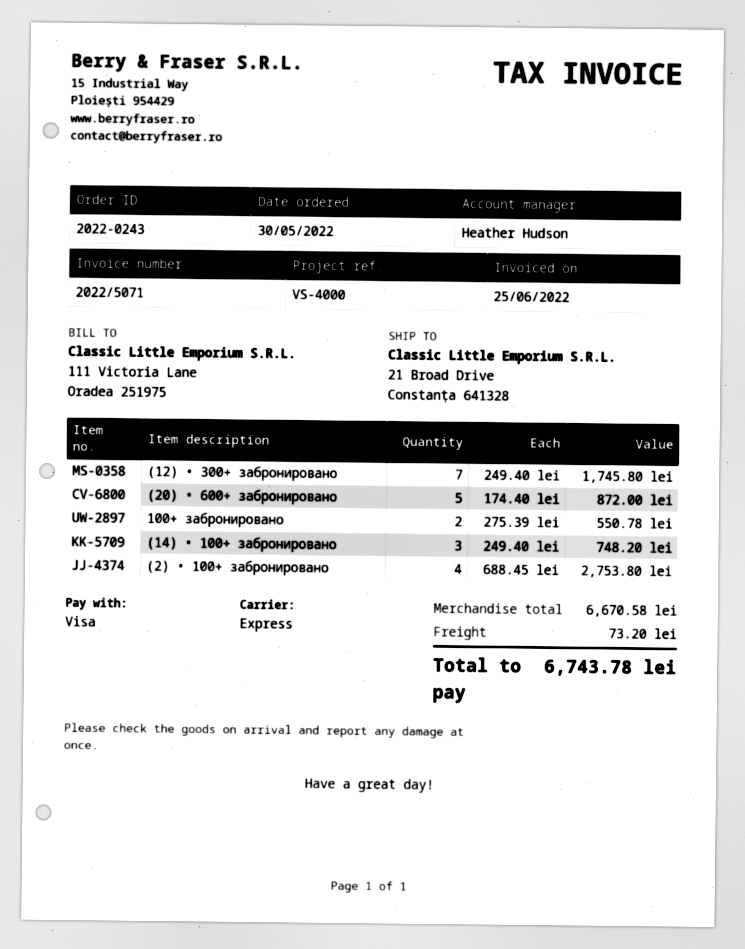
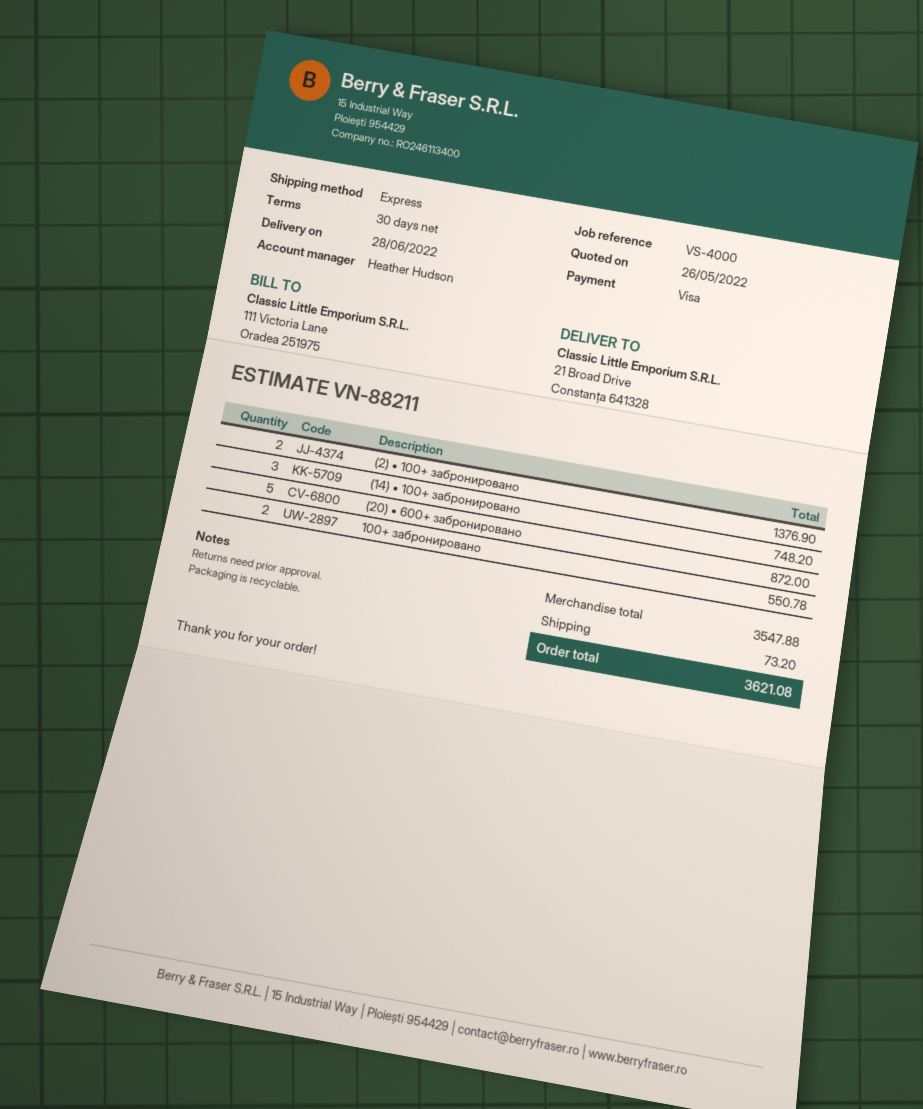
(12) • 300+ забронировано: 7 for 1745.80 -> none
(2) • 100+ забронировано: 4 for 2753.80 -> 2 for 1376.90
subtotal: 6670.58 -> 3547.88
total: 6743.78 -> 3621.08

